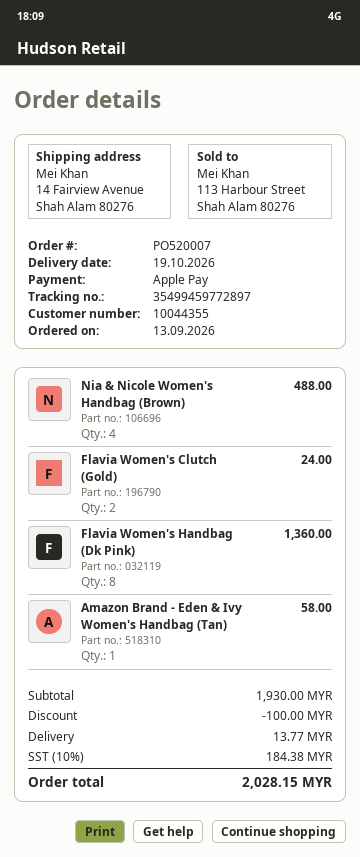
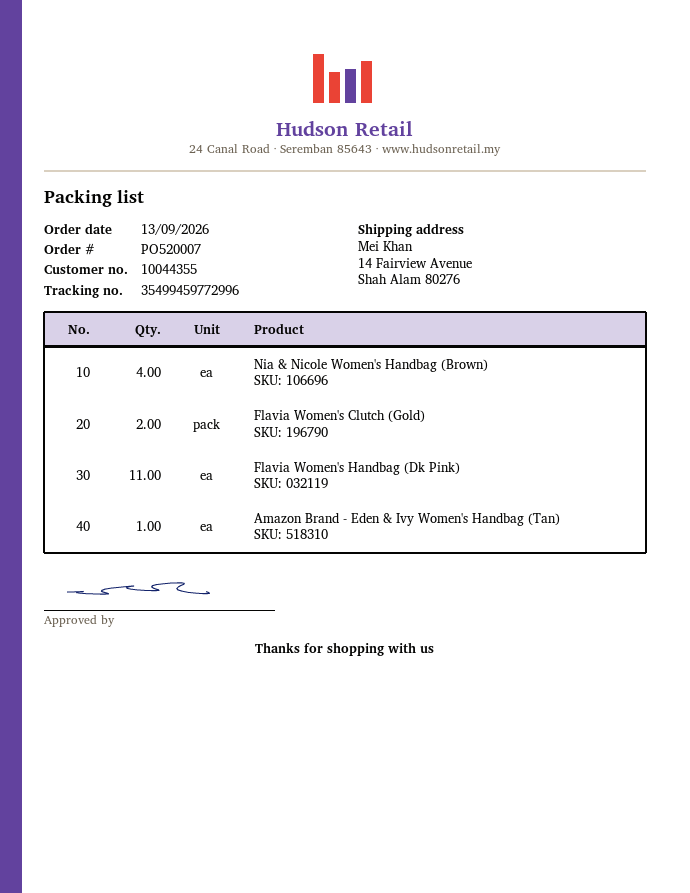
tracking number: 35499459772897 -> 35499459772996
Flavia Women's Handbag (Dk Pink): 8 -> 11

